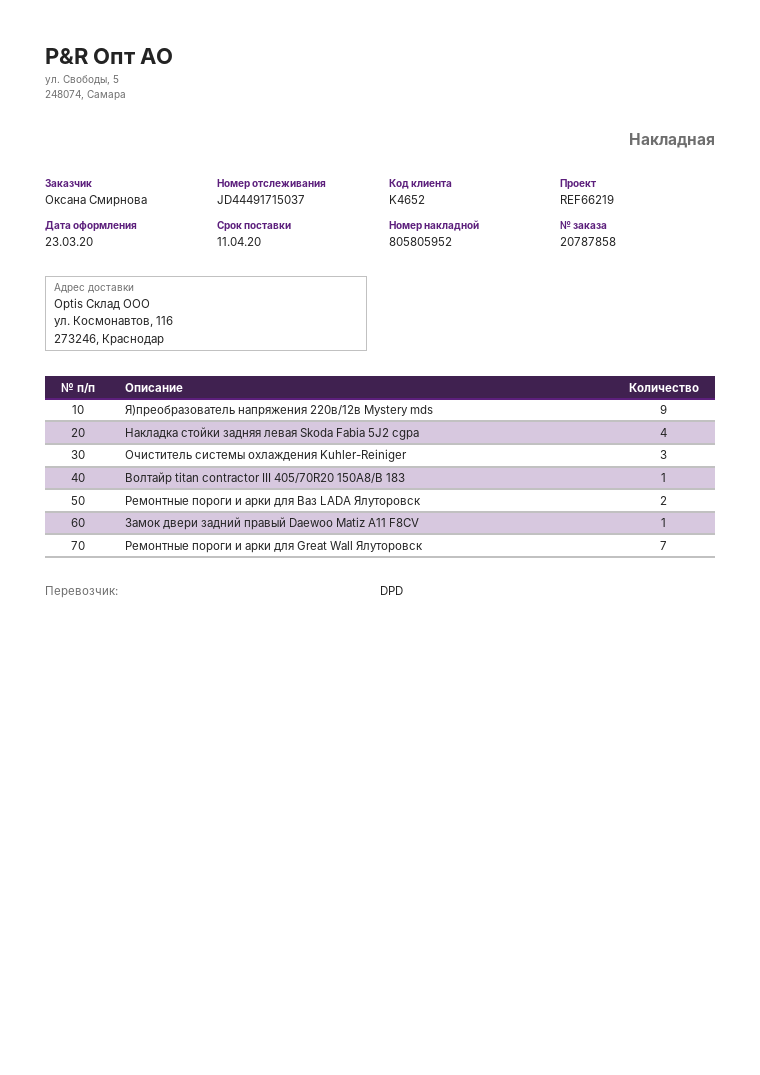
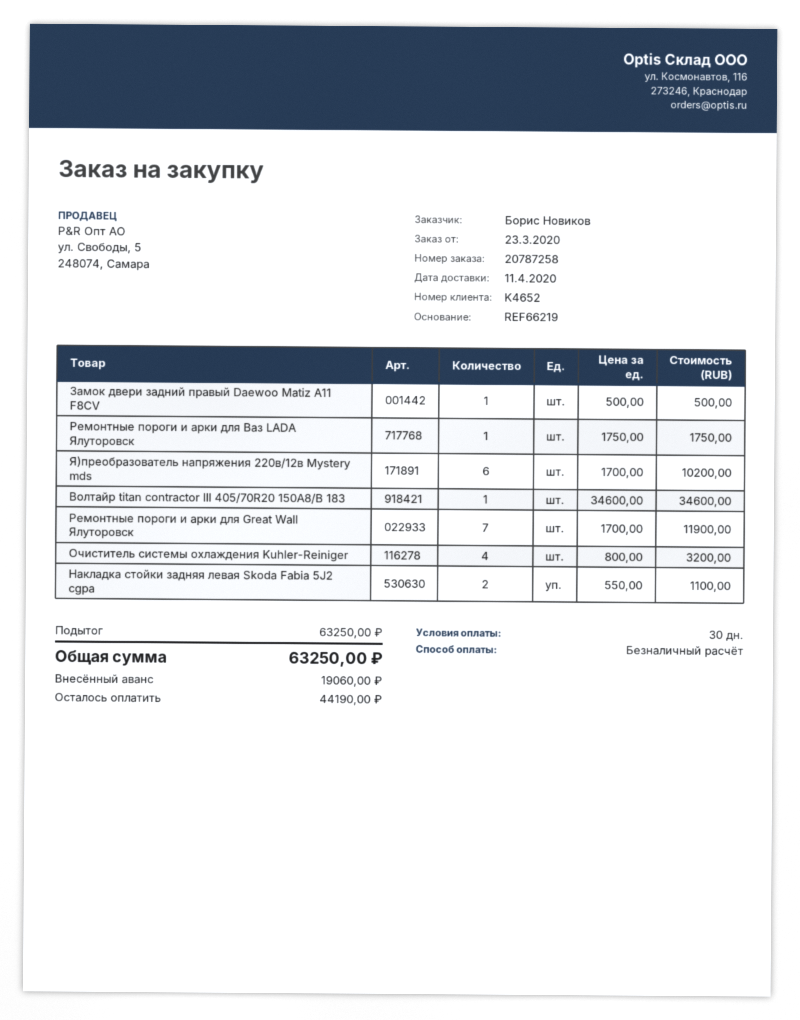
order number: 20787858 -> 20787258
ordered by: Оксана Смирнова -> Борис Новиков
Я)преобразователь напряжения 220в/12в Mystery mds: 9 -> 6
Накладка стойки задняя левая Skoda Fabia 5J2 cgpa: 4 -> 2
Очиститель системы охлаждения Kuhler-Reiniger: 3 -> 4
Ремонтные пороги и арки для Ваз LADA Ялуторовск: 2 -> 1

